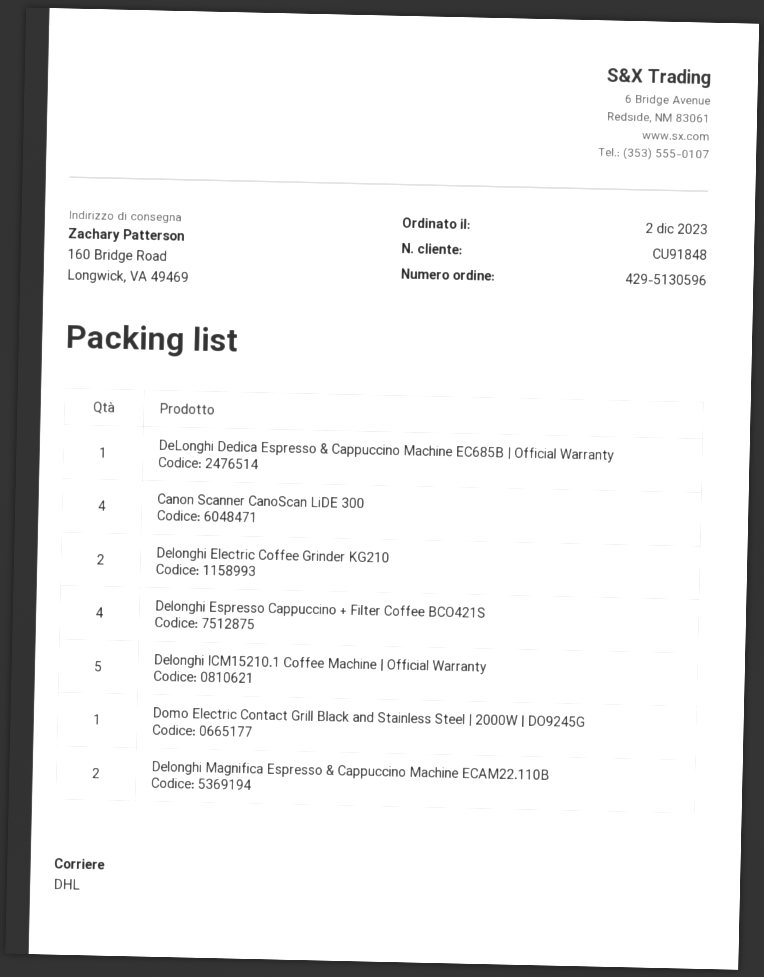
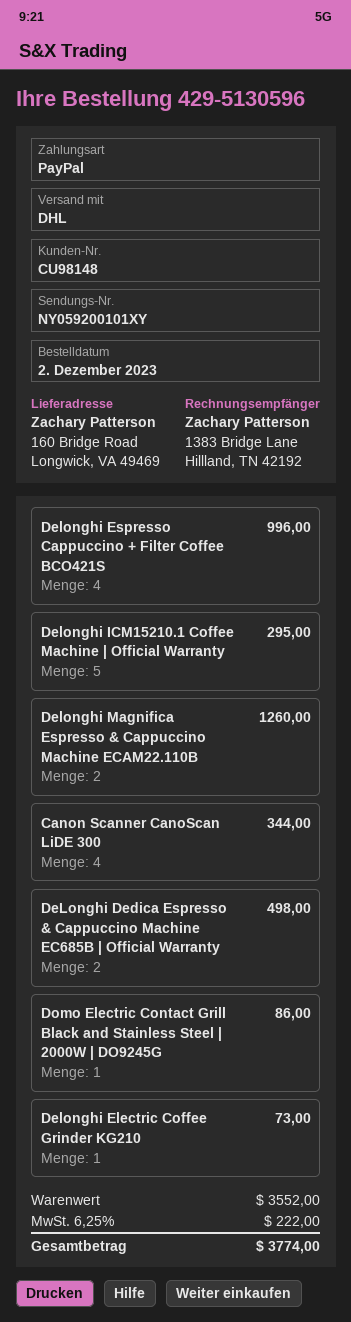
customer number: CU91848 -> CU98148
DeLonghi Dedica Espresso & Cappuccino Machine EC685B | Official Warranty: 1 -> 2
Delonghi Electric Coffee Grinder KG210: 2 -> 1

